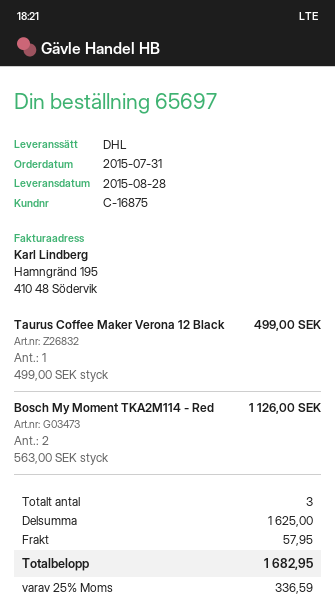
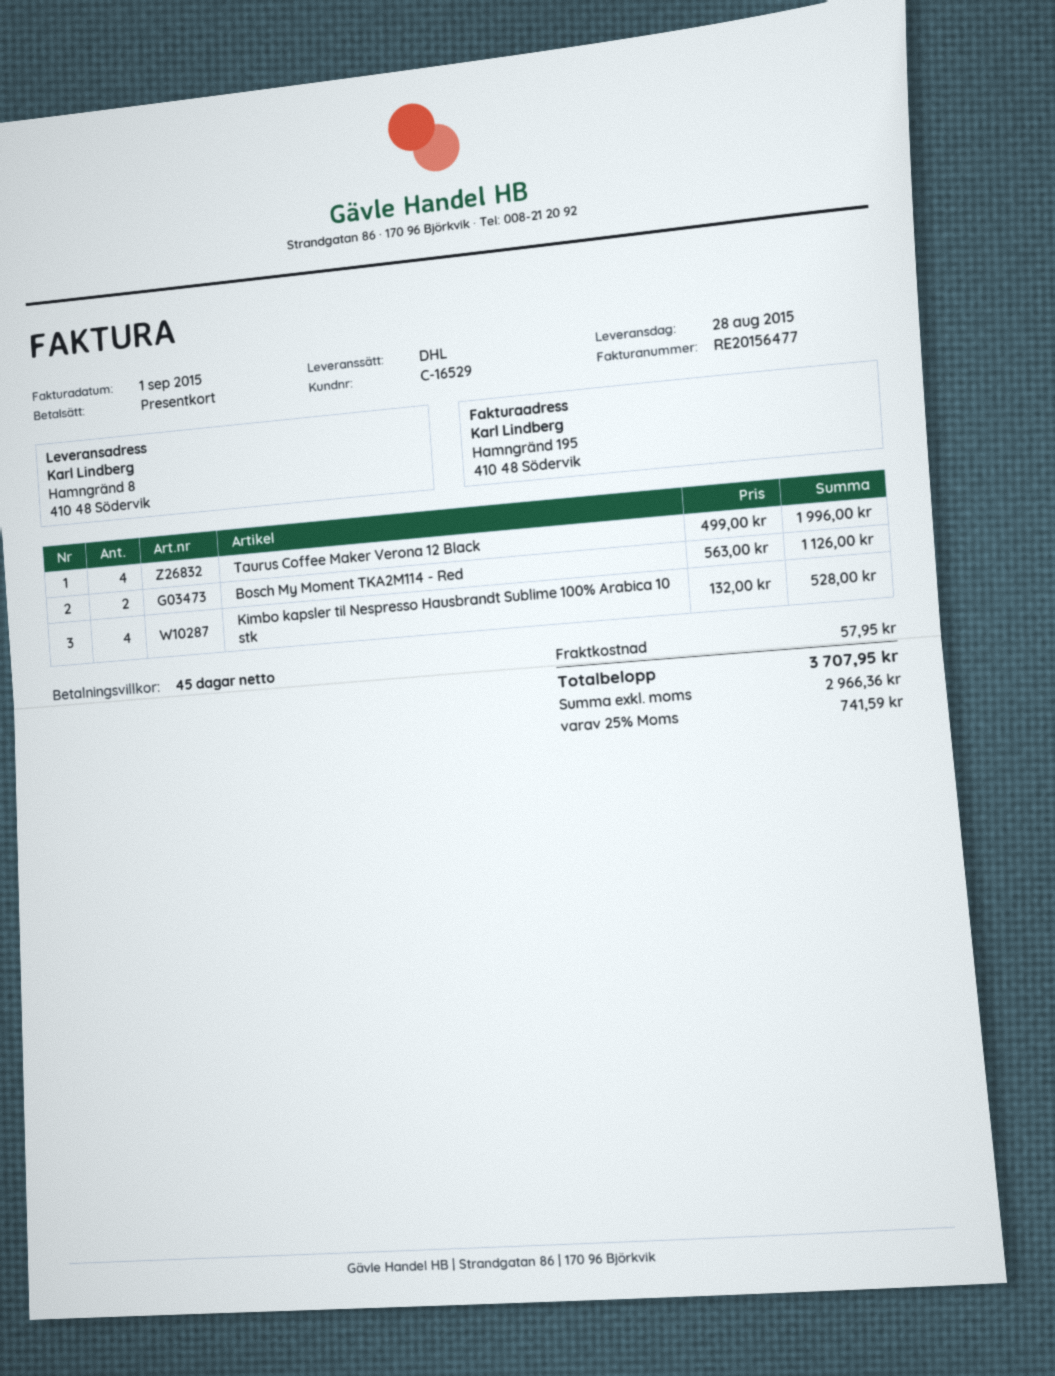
customer number: C-16875 -> C-16529
Taurus Coffee Maker Verona 12 Black: 1 x 499.00 = 499.00 -> 4 x 499.00 = 1996.00
Kimbo kapsler til Nespresso Hausbrandt Sublime 100% Arabica 10 stk: none -> 4 x 132.00 = 528.00
tax: 25% = 336.59 -> 25% = 741.59
total: 1682.95 -> 3707.95

